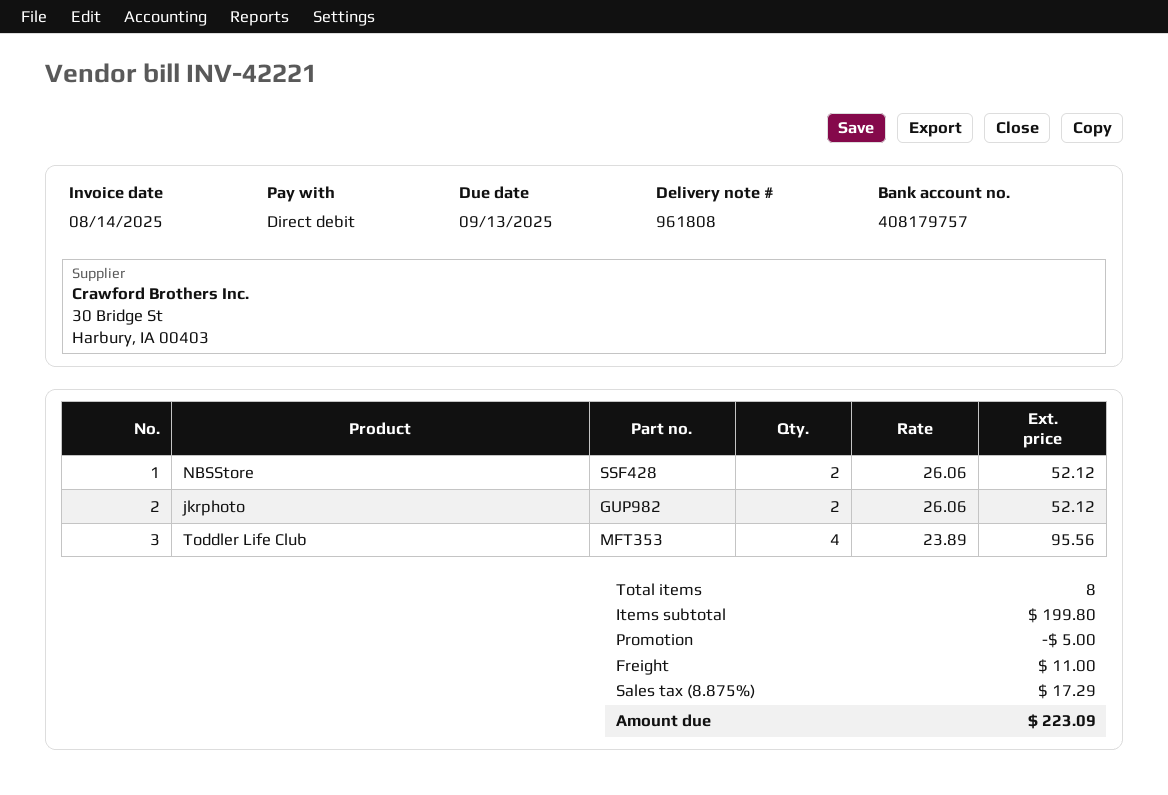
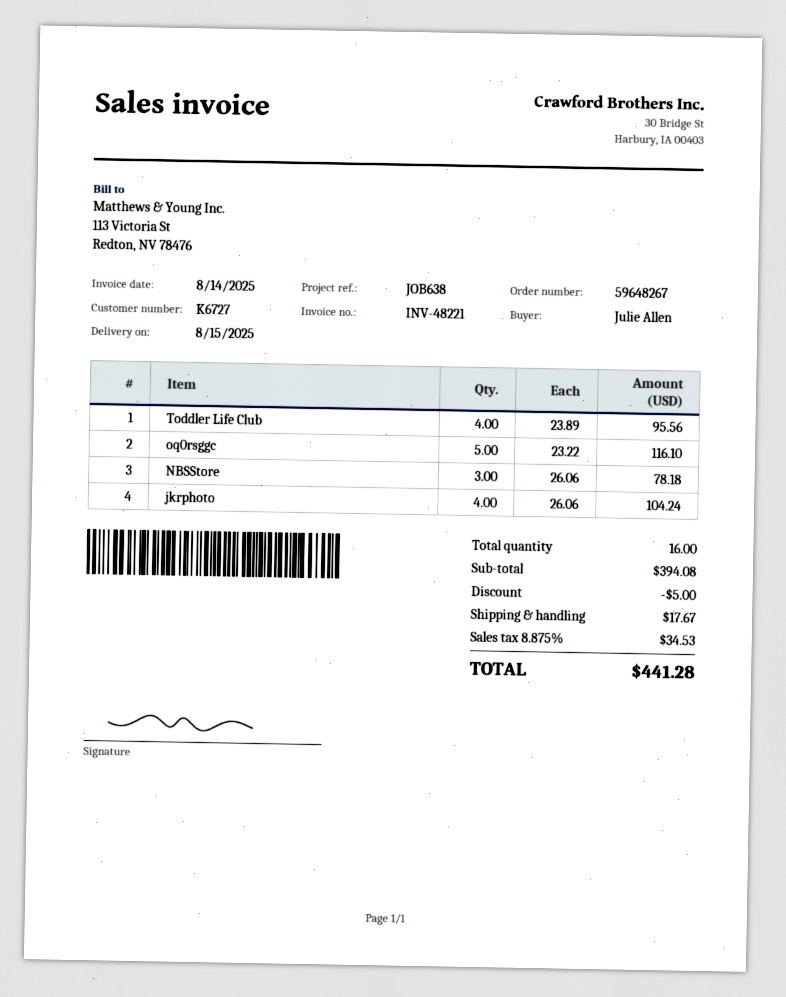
invoice number: INV-42221 -> INV-48221
NBSStore: 2 x 26.06 = 52.12 -> 3 x 26.06 = 78.18
jkrphoto: 2 x 26.06 = 52.12 -> 4 x 26.06 = 104.24
oq0rsggc: none -> 5 x 23.22 = 116.10
total quantity: 8 -> 16
subtotal: 199.80 -> 394.08
shipping: 11.00 -> 17.67
tax: 8.875% = 17.29 -> 8.875% = 34.53
total: 223.09 -> 441.28

